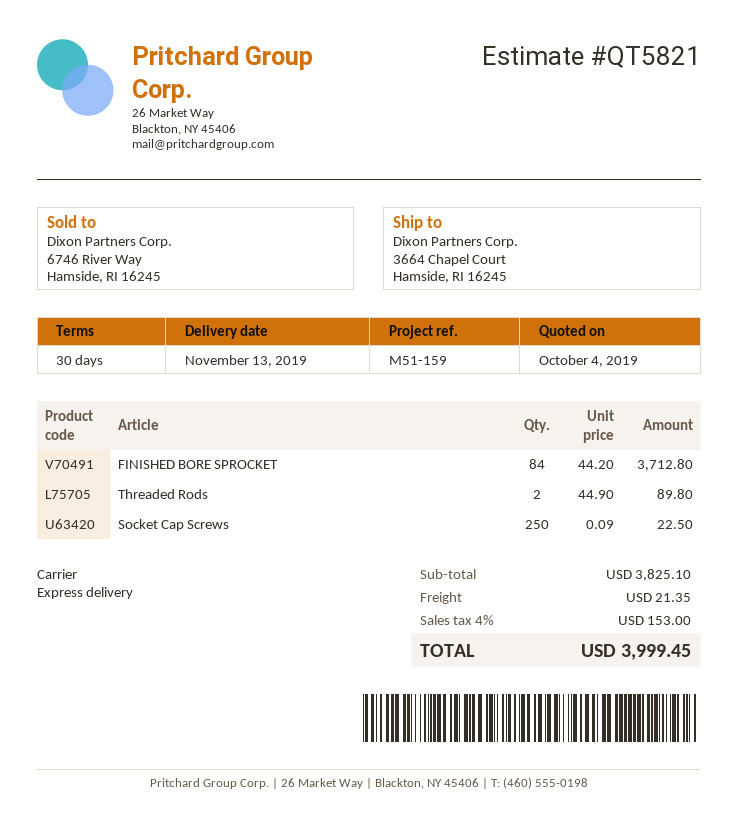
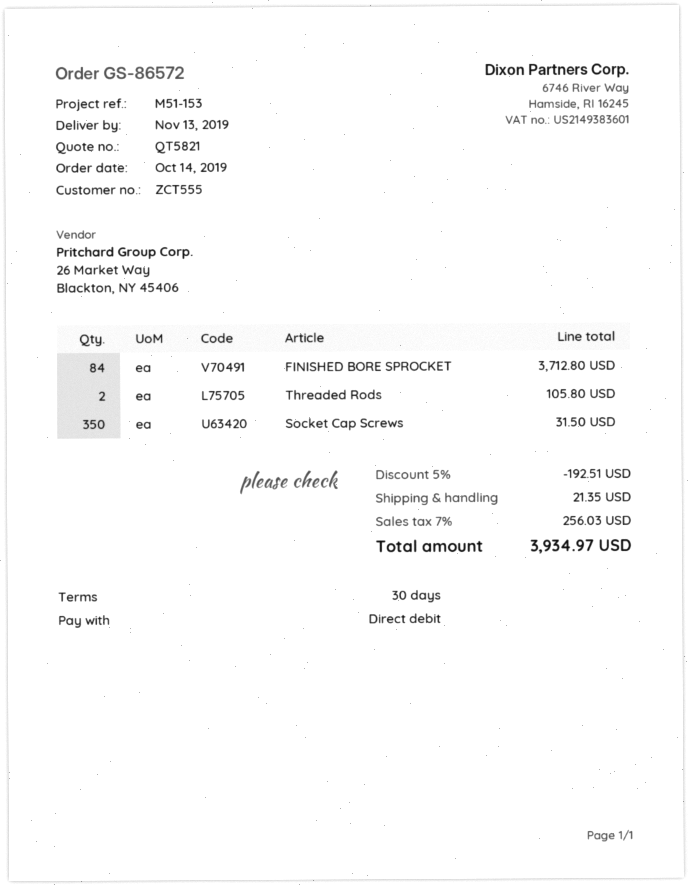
reference: M51-159 -> M51-153
Threaded Rods: 2 for 89.80 -> 2 for 105.80
Socket Cap Screws: 250 for 22.50 -> 350 for 31.50
discount: none -> 5% = 192.51
tax: 4% = 153.00 -> 7% = 256.03
total: 3999.45 -> 3934.97

